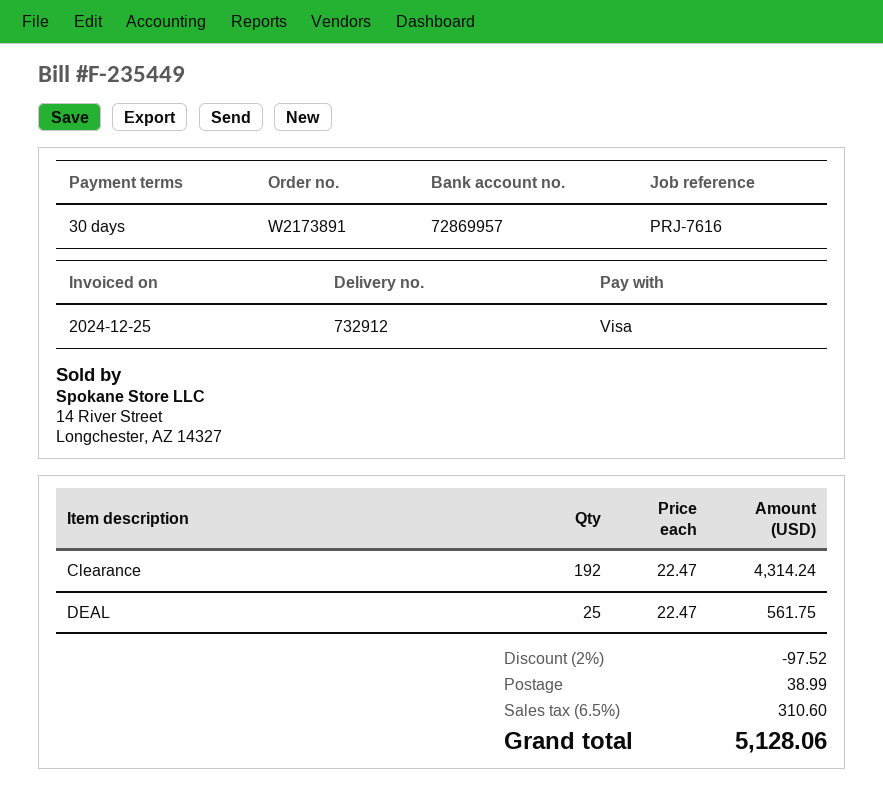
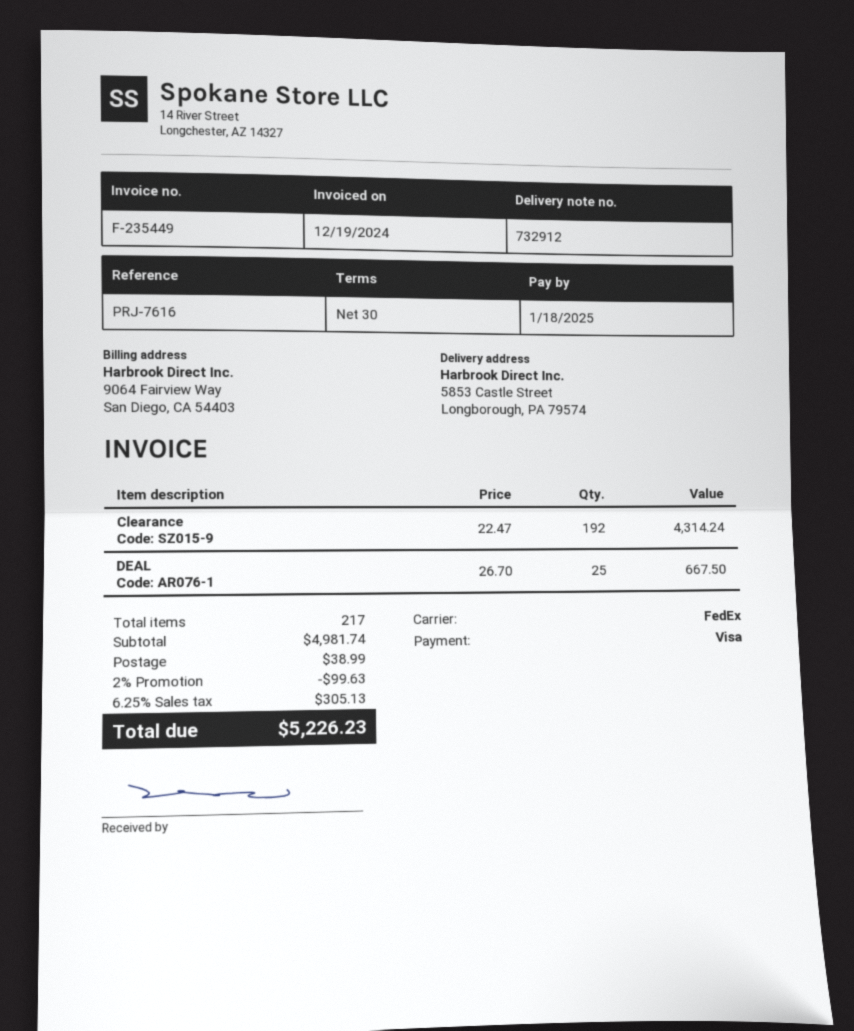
invoice date: 2024-12-25 -> 2024-12-19
DEAL: 25 x 22.47 = 561.75 -> 25 x 26.70 = 667.50
discount: 2% = 97.52 -> 2% = 99.63
tax: 6.5% = 310.60 -> 6.25% = 305.13
total: 5128.06 -> 5226.23

